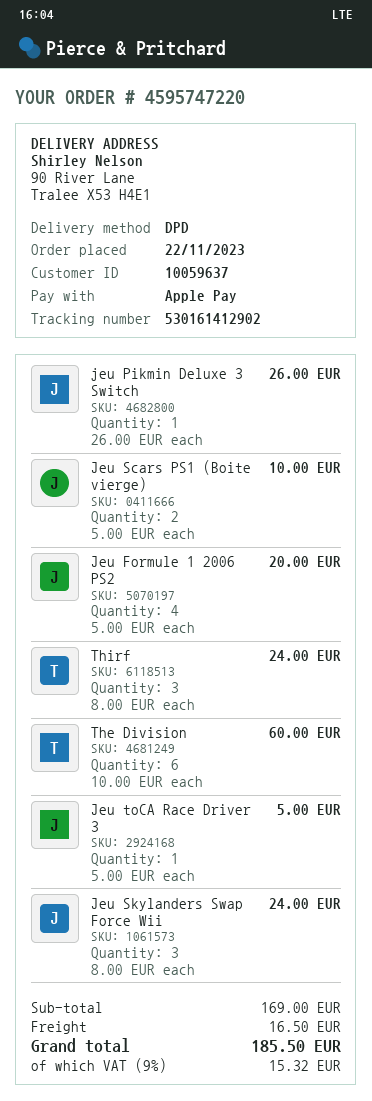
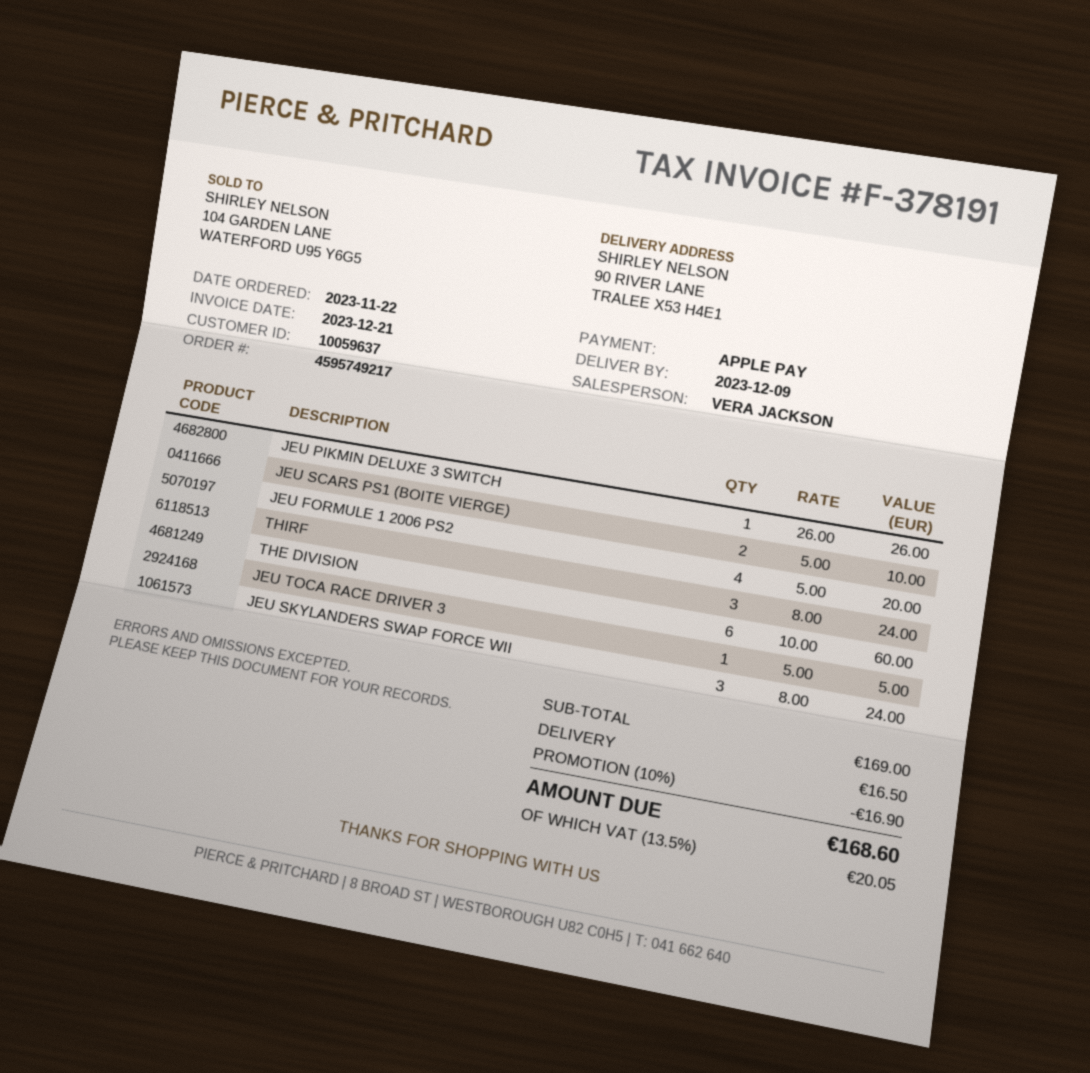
order number: 4595747220 -> 4595749217
discount: none -> 10% = 16.90
tax: 9% = 15.32 -> 13.5% = 20.05
total: 185.50 -> 168.60

